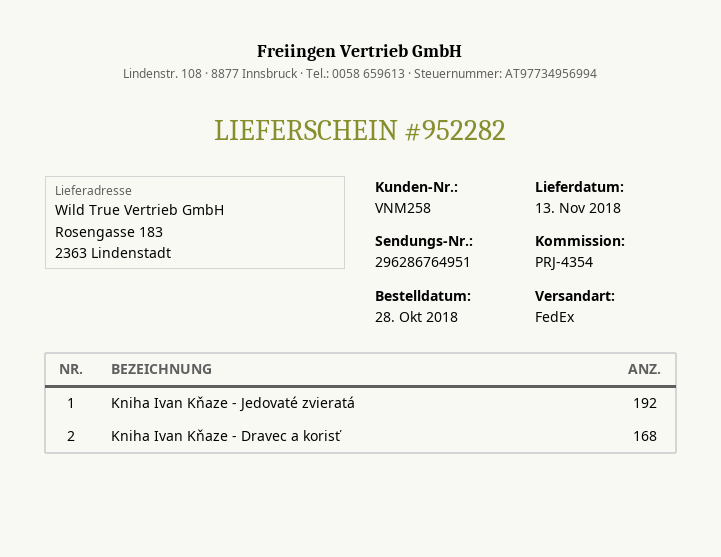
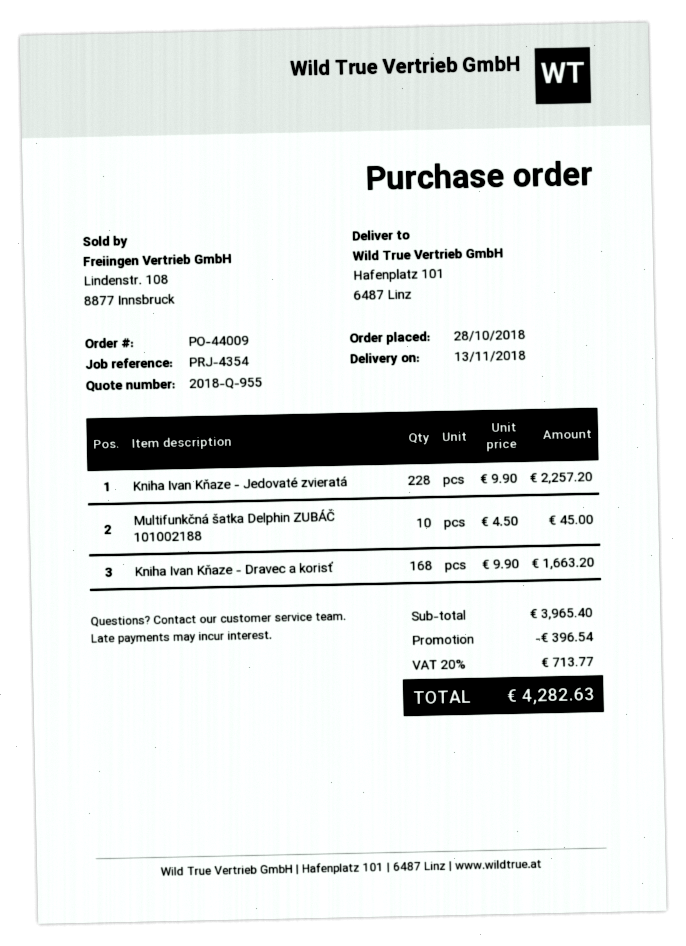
ship to: Rosengasse 183, 2363 Lindenstadt -> Hafenplatz 101, 6487 Linz
Kniha Ivan Kňaze - Jedovaté zvieratá: 192 -> 228
Multifunkčná šatka Delphin ZUBÁČ 101002188: none -> 10

